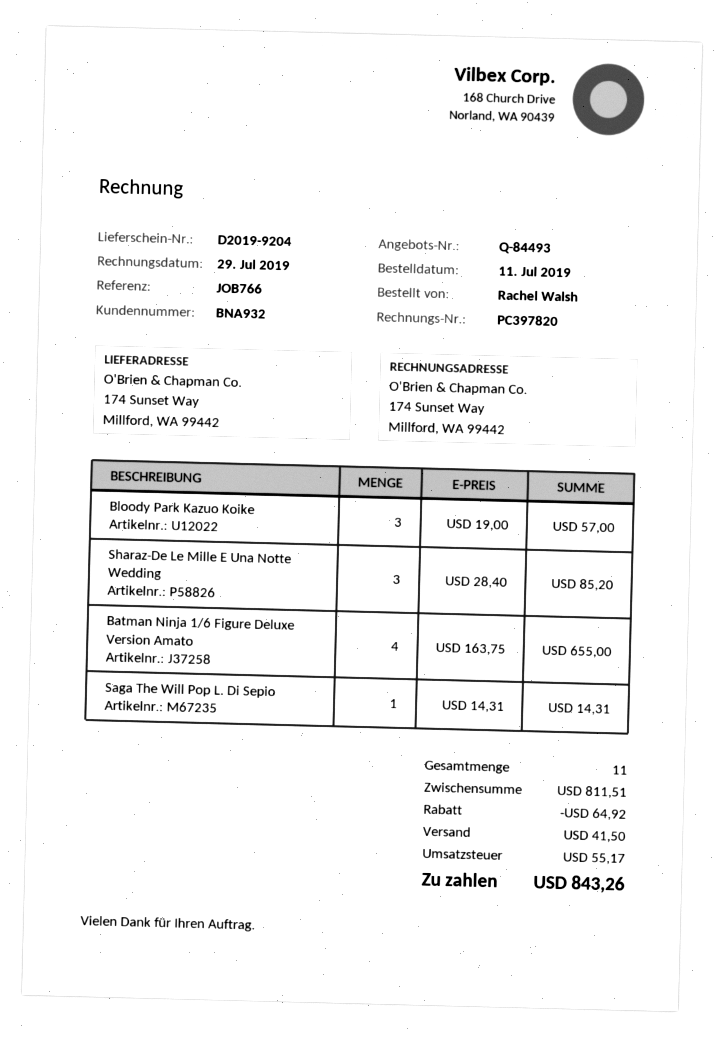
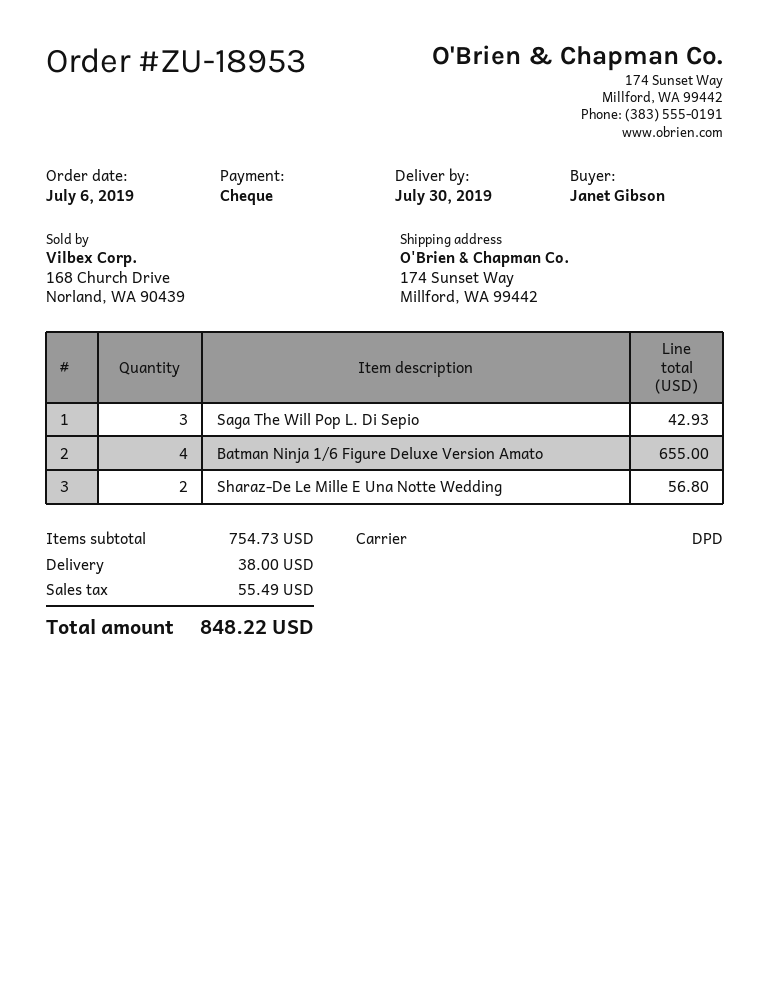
order date: 2019-07-11 -> 2019-07-06
ordered by: Rachel Walsh -> Janet Gibson
Bloody Park Kazuo Koike: 3 for 57.00 -> none
Sharaz-De Le Mille E Una Notte Wedding: 3 for 85.20 -> 2 for 56.80
Saga The Will Pop L. Di Sepio: 1 for 14.31 -> 3 for 42.93
subtotal: 811.51 -> 754.73
discount: 64.92 -> none
shipping: 41.50 -> 38.00
tax: 55.17 -> 55.49
total: 843.26 -> 848.22

